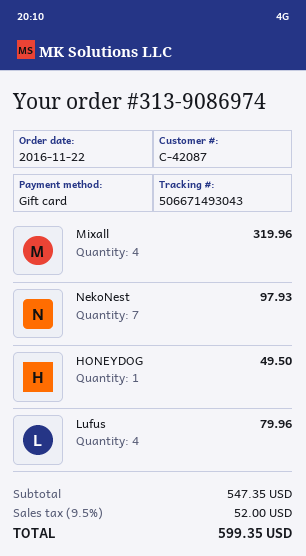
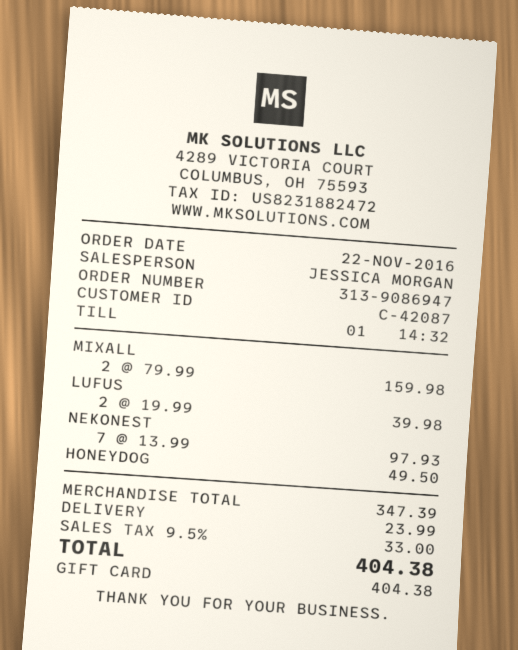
order number: 313-9086974 -> 313-9086947
Mixall: 4 for 319.96 -> 2 for 159.98
Lufus: 4 for 79.96 -> 2 for 39.98
subtotal: 547.35 -> 347.39
shipping: none -> 23.99
tax: 9.5% = 52.00 -> 9.5% = 33.00
total: 599.35 -> 404.38

